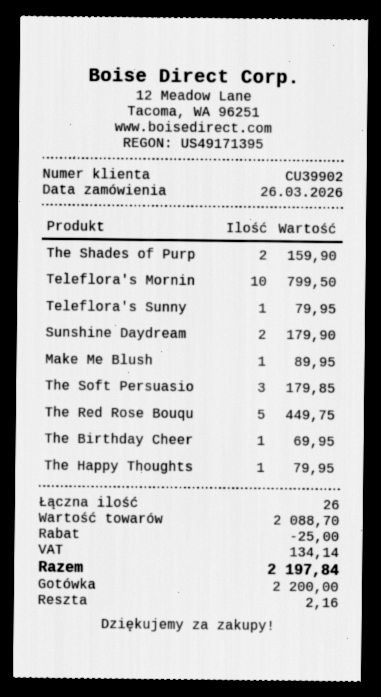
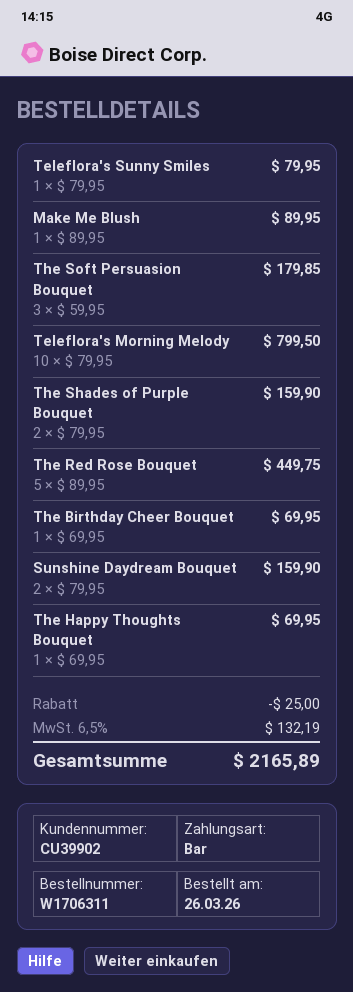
Sunshine Daydream: 2 for 179.90 -> 2 for 159.90
The Happy Thoughts: 1 for 79.95 -> 1 for 69.95
tax: 134.14 -> 132.19
total: 2197.84 -> 2165.89

